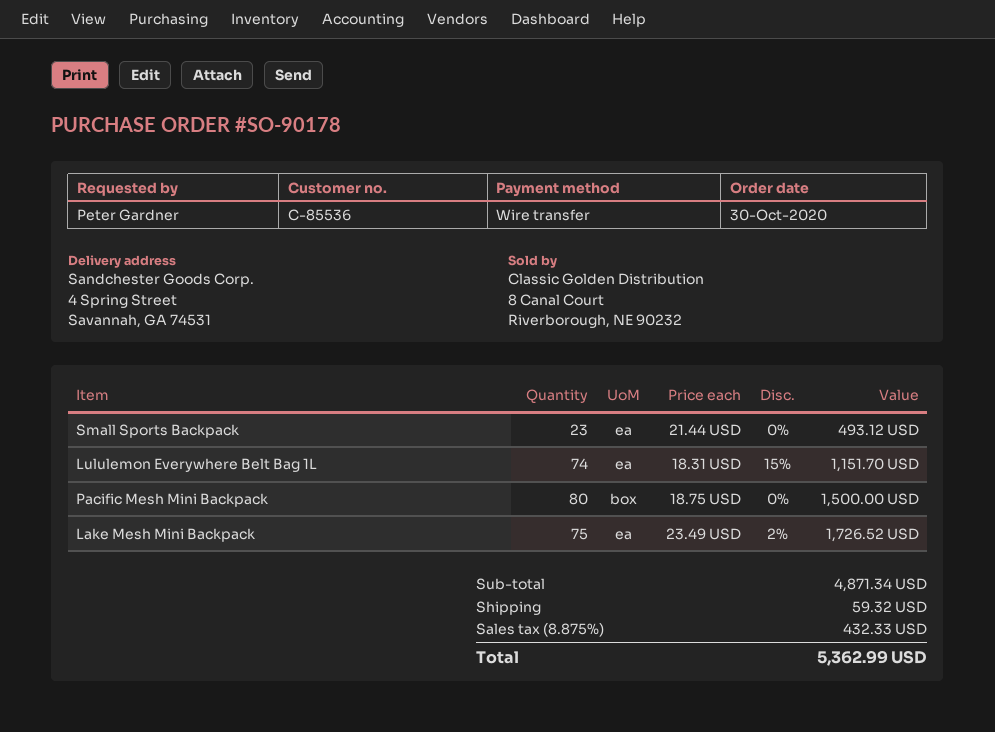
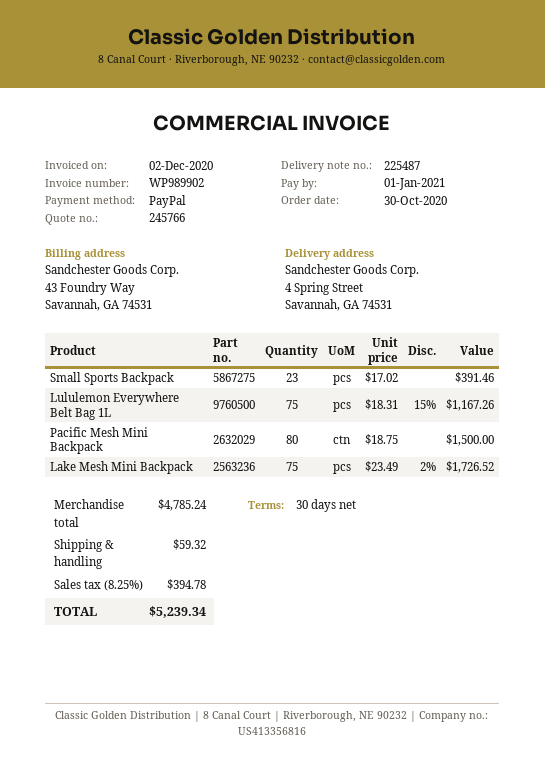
payment method: bank transfer -> PayPal
Small Sports Backpack: 23 x 21.44 = 493.12 -> 23 x 17.02 = 391.46
Lululemon Everywhere Belt Bag 1L: 74 x 18.31 - 15% = 1151.70 -> 75 x 18.31 - 15% = 1167.26
subtotal: 4871.34 -> 4785.24
tax: 8.875% = 432.33 -> 8.25% = 394.78
total: 5362.99 -> 5239.34

